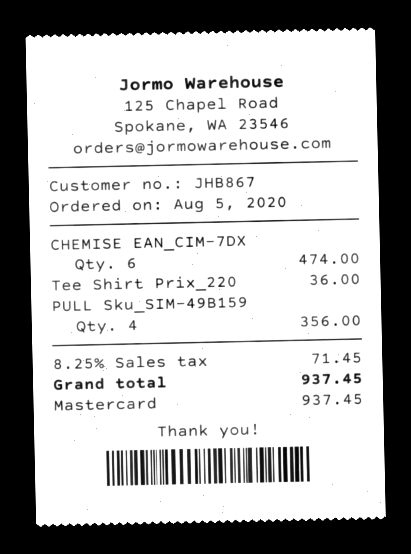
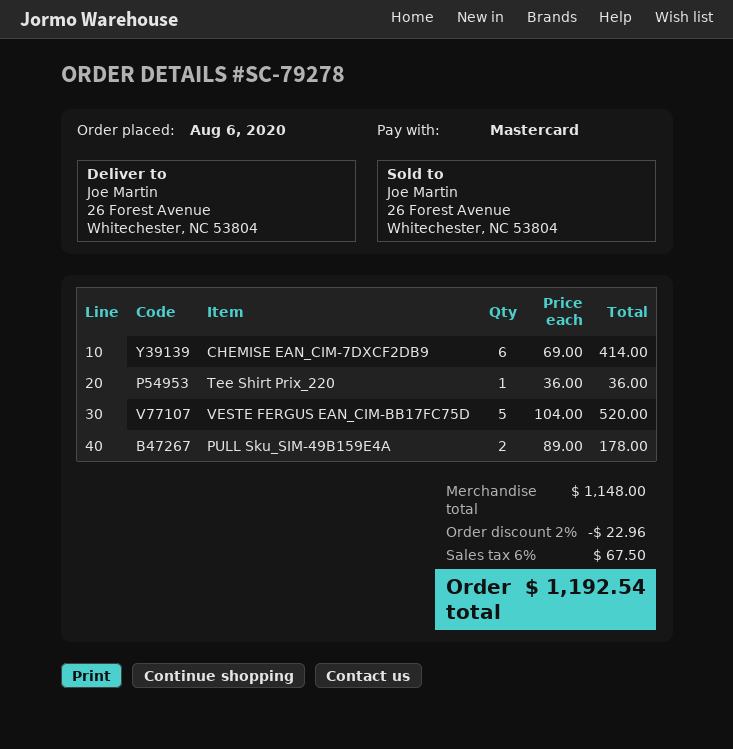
order date: 2020-08-05 -> 2020-08-06
CHEMISE EAN_CIM-7DX: 6 for 474.00 -> 6 for 414.00
PULL Sku_SIM-49B159: 4 for 356.00 -> 2 for 178.00
VESTE FERGUS EAN_CIM-BB17FC75D: none -> 5 for 520.00
discount: none -> 2% = 22.96
tax: 8.25% = 71.45 -> 6% = 67.50
total: 937.45 -> 1192.54

